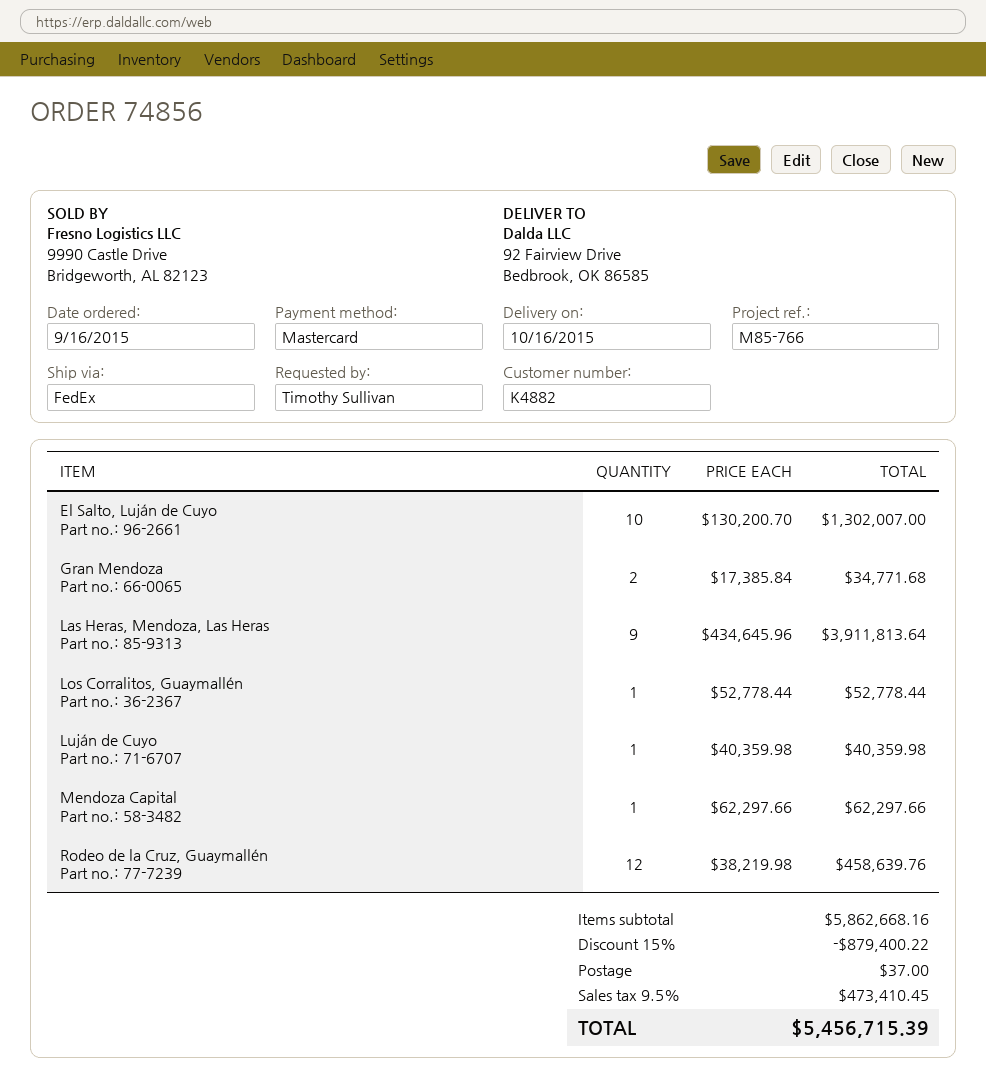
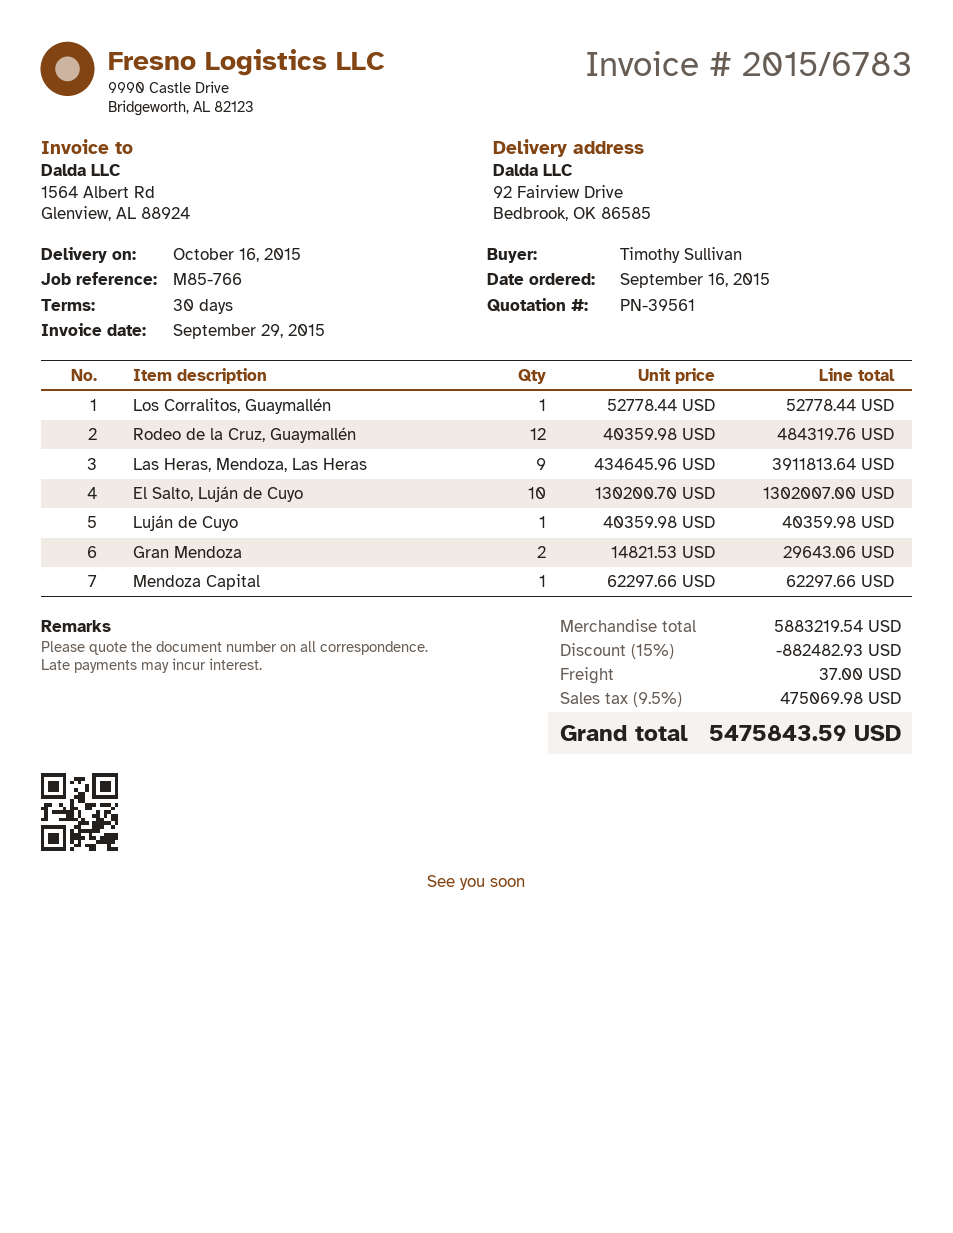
Gran Mendoza: 2 x 17385.84 = 34771.68 -> 2 x 14821.53 = 29643.06
Rodeo de la Cruz, Guaymallén: 12 x 38219.98 = 458639.76 -> 12 x 40359.98 = 484319.76
subtotal: 5862668.16 -> 5883219.54
discount: 15% = 879400.22 -> 15% = 882482.93
tax: 9.5% = 473410.45 -> 9.5% = 475069.98
total: 5456715.39 -> 5475843.59

